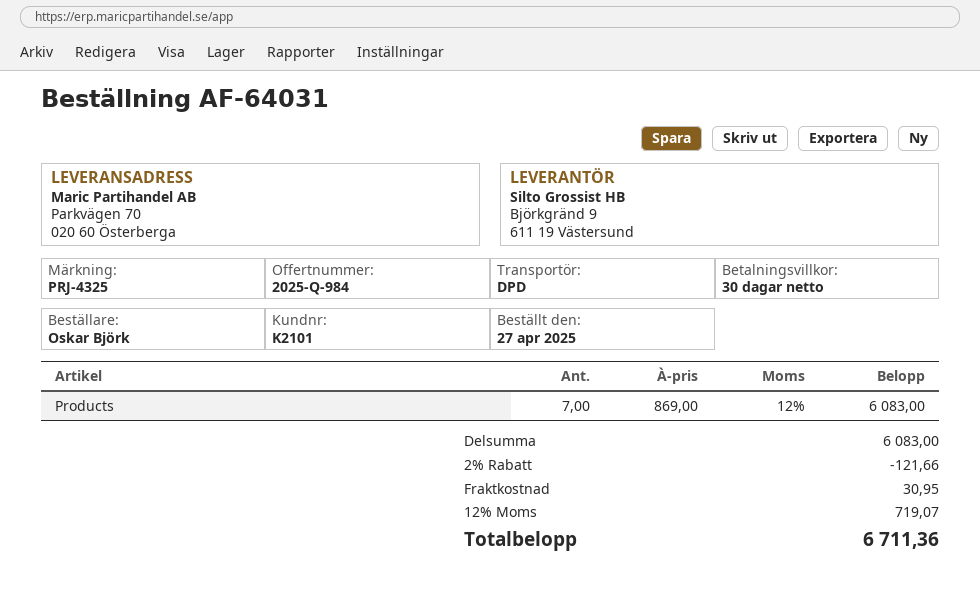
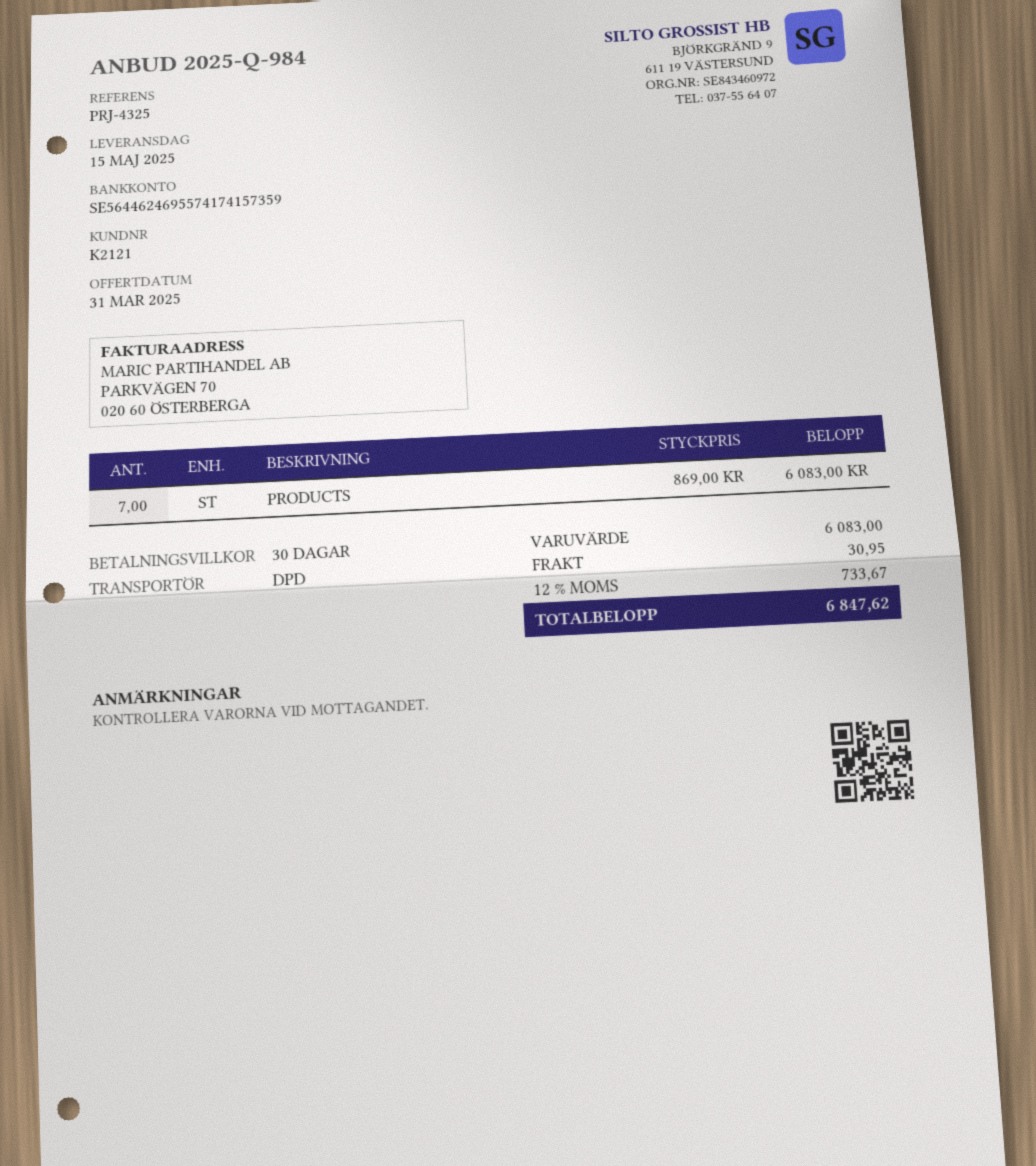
customer number: K2101 -> K2121
discount: 2% = 121.66 -> none
tax: 12% = 719.07 -> 12% = 733.67
total: 6711.36 -> 6847.62

